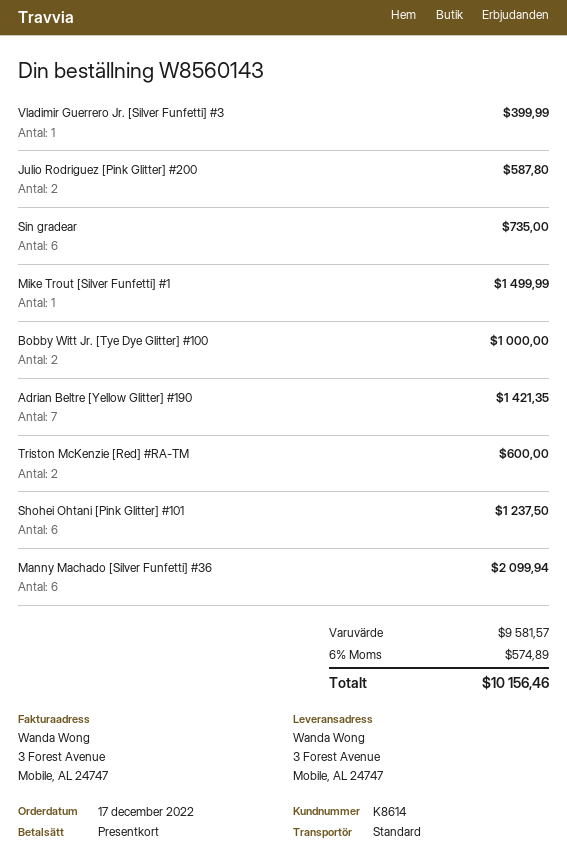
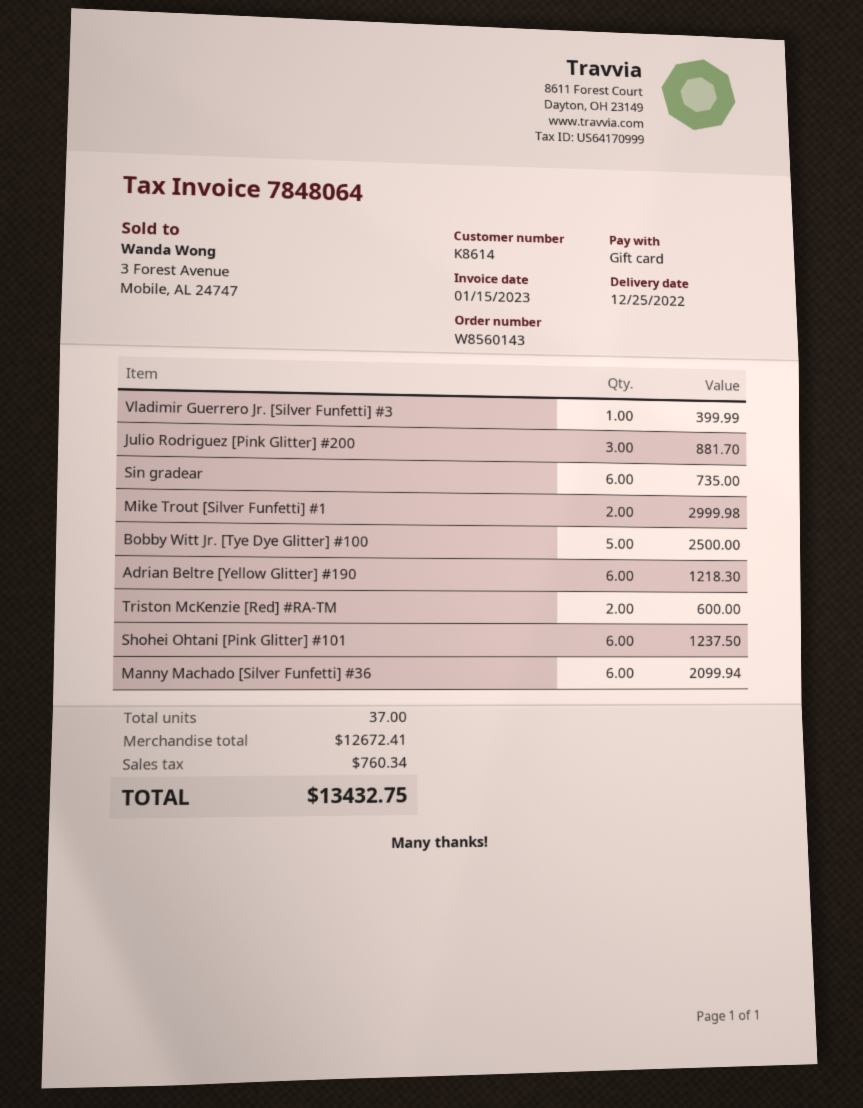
Julio Rodriguez [Pink Glitter] #200: 2 for 587.80 -> 3 for 881.70
Mike Trout [Silver Funfetti] #1: 1 for 1499.99 -> 2 for 2999.98
Bobby Witt Jr. [Tye Dye Glitter] #100: 2 for 1000.00 -> 5 for 2500.00
Adrian Beltre [Yellow Glitter] #190: 7 for 1421.35 -> 6 for 1218.30
subtotal: 9581.57 -> 12672.41
tax: 574.89 -> 760.34
total: 10156.46 -> 13432.75

